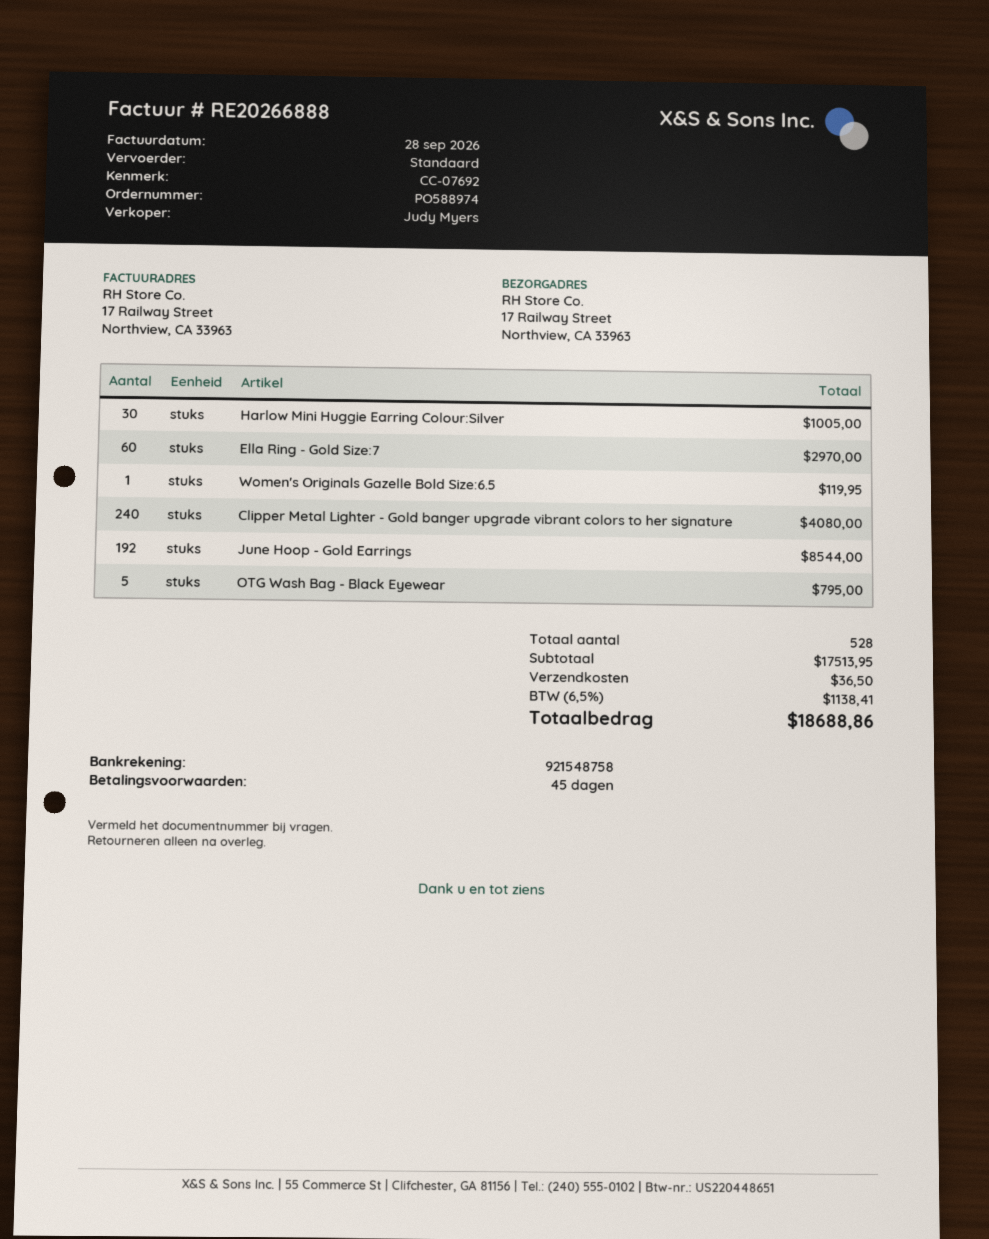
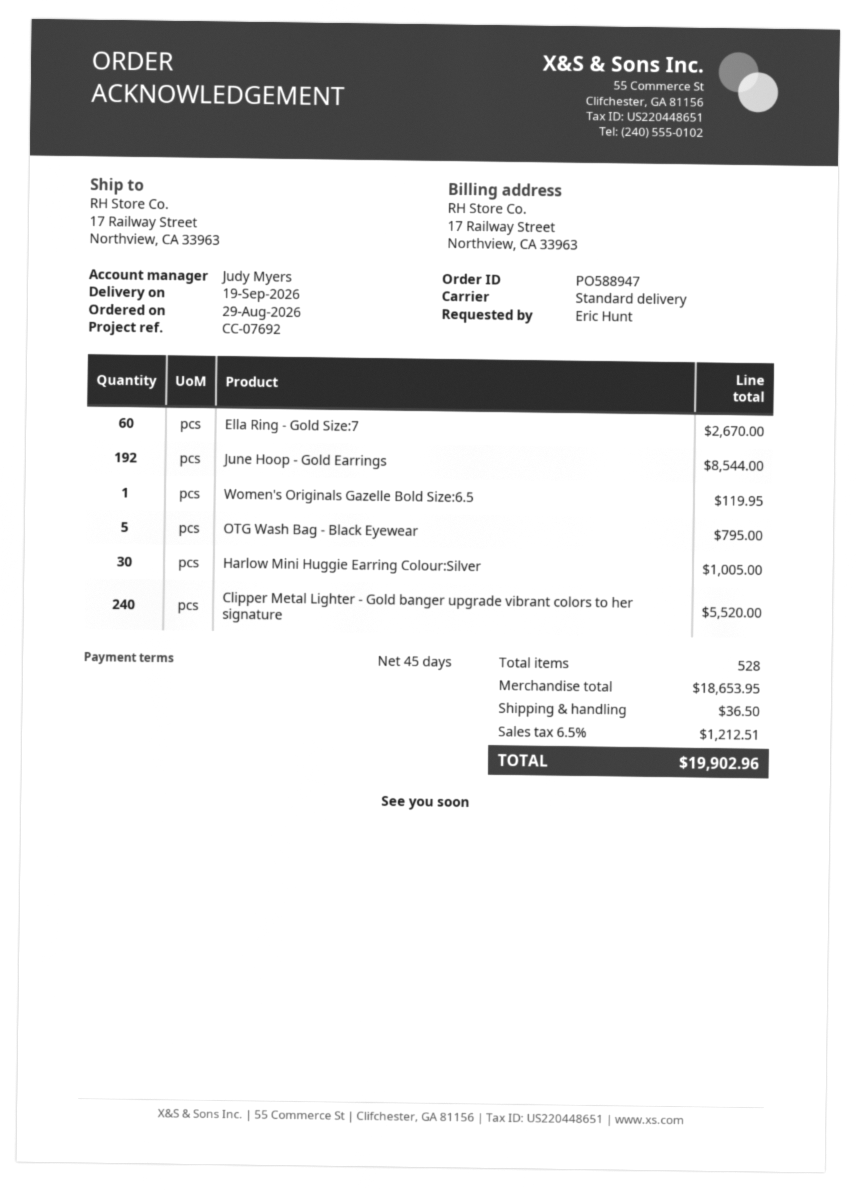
order number: PO588974 -> PO588947
Ella Ring - Gold Size:7: 60 for 2970.00 -> 60 for 2670.00
Clipper Metal Lighter - Gold banger upgrade vibrant colors to her signature: 240 for 4080.00 -> 240 for 5520.00
subtotal: 17513.95 -> 18653.95
tax: 6.5% = 1138.41 -> 6.5% = 1212.51
total: 18688.86 -> 19902.96

